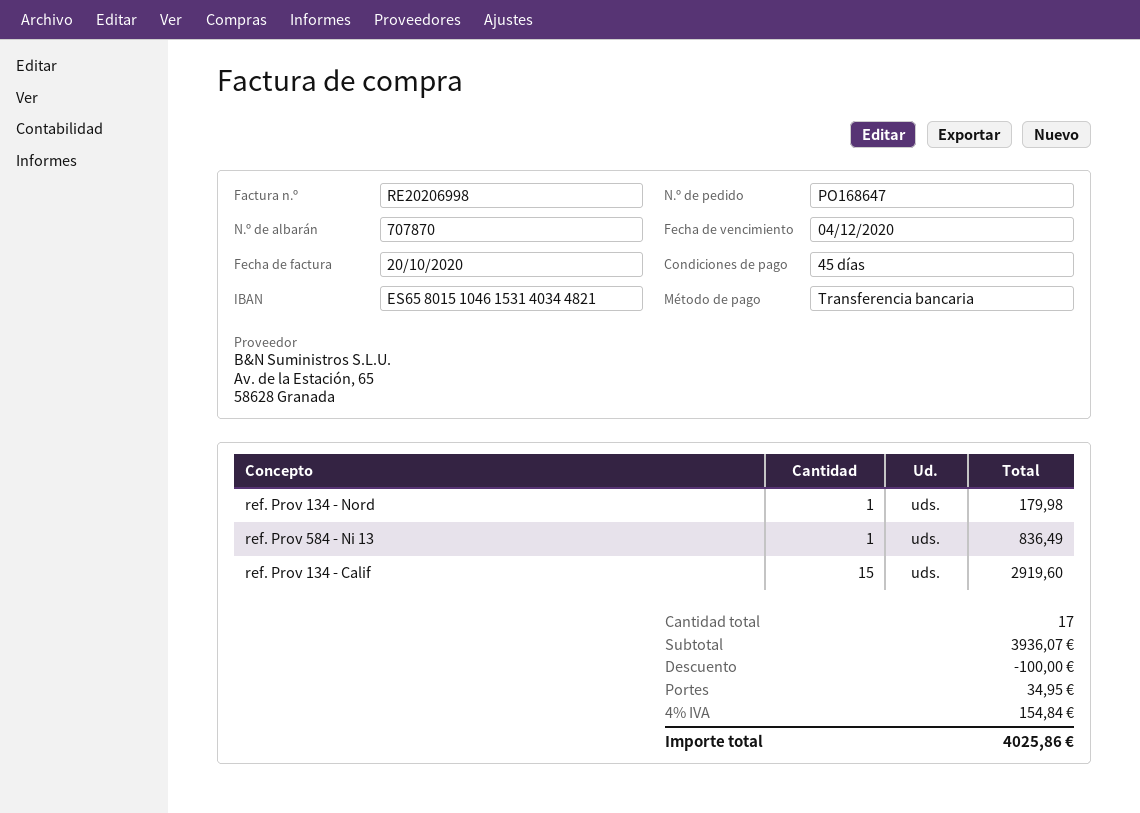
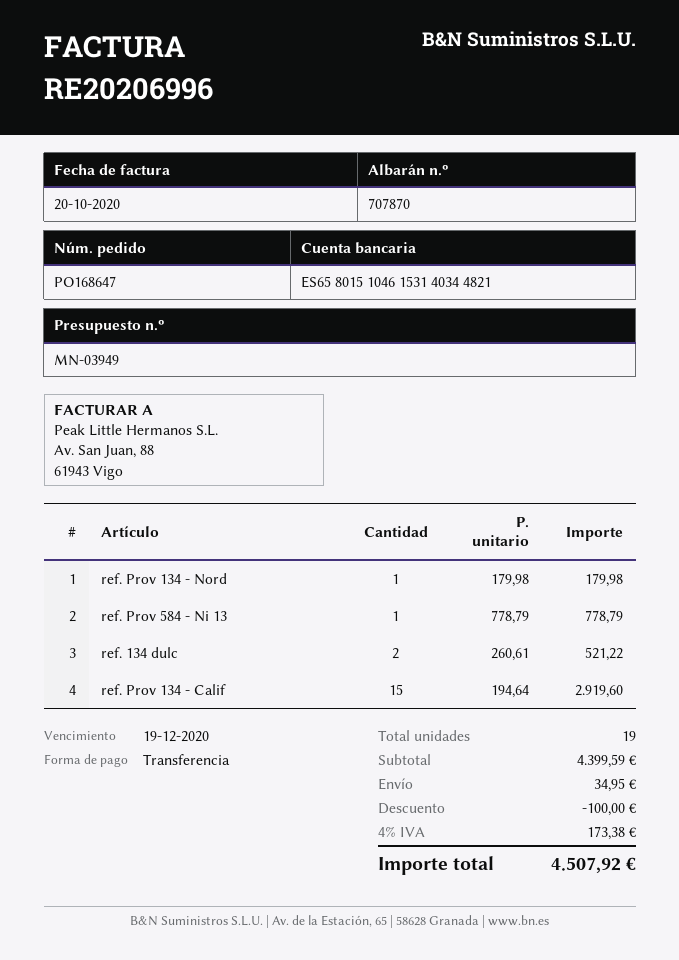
invoice number: RE20206998 -> RE20206996
due date: 2020-12-04 -> 2020-12-19
ref. Prov 584 - Ni 13: 1 for 836.49 -> 1 for 778.79
ref. 134 dulc: none -> 2 for 521.22
total quantity: 17 -> 19
subtotal: 3936.07 -> 4399.59
tax: 4% = 154.84 -> 4% = 173.38
total: 4025.86 -> 4507.92

